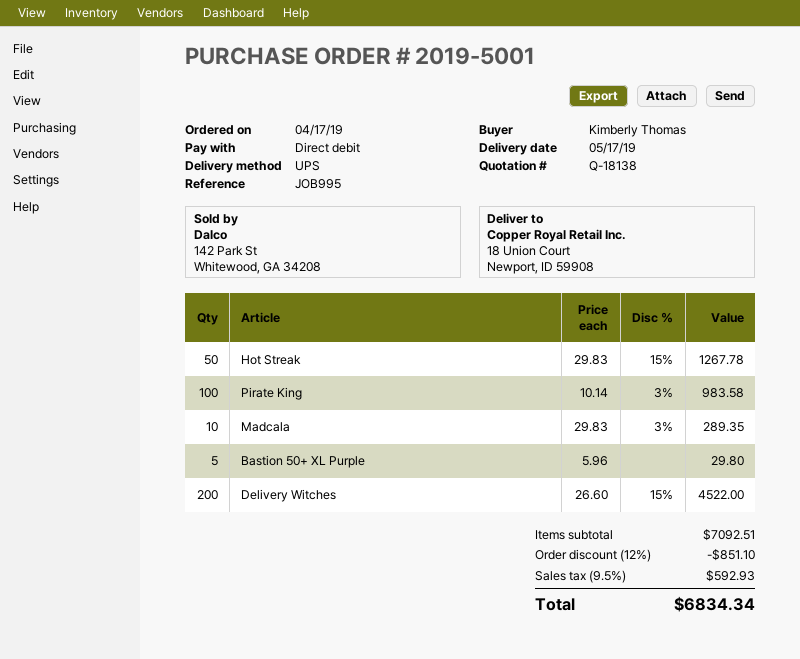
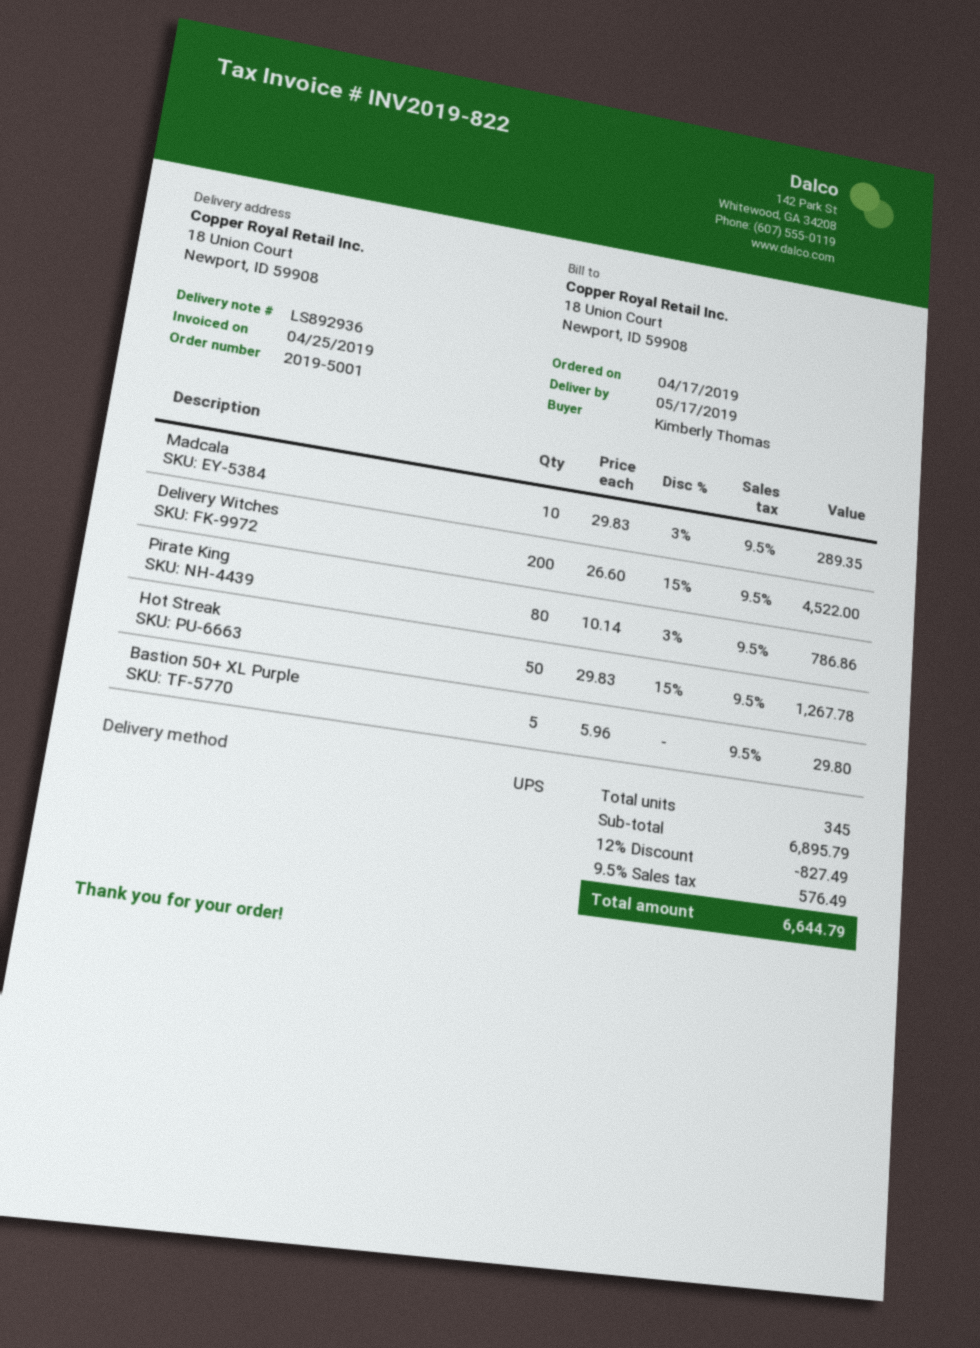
Pirate King: 100 x 10.14 - 3% = 983.58 -> 80 x 10.14 - 3% = 786.86
subtotal: 7092.51 -> 6895.79
discount: 12% = 851.10 -> 12% = 827.49
tax: 9.5% = 592.93 -> 9.5% = 576.49
total: 6834.34 -> 6644.79

